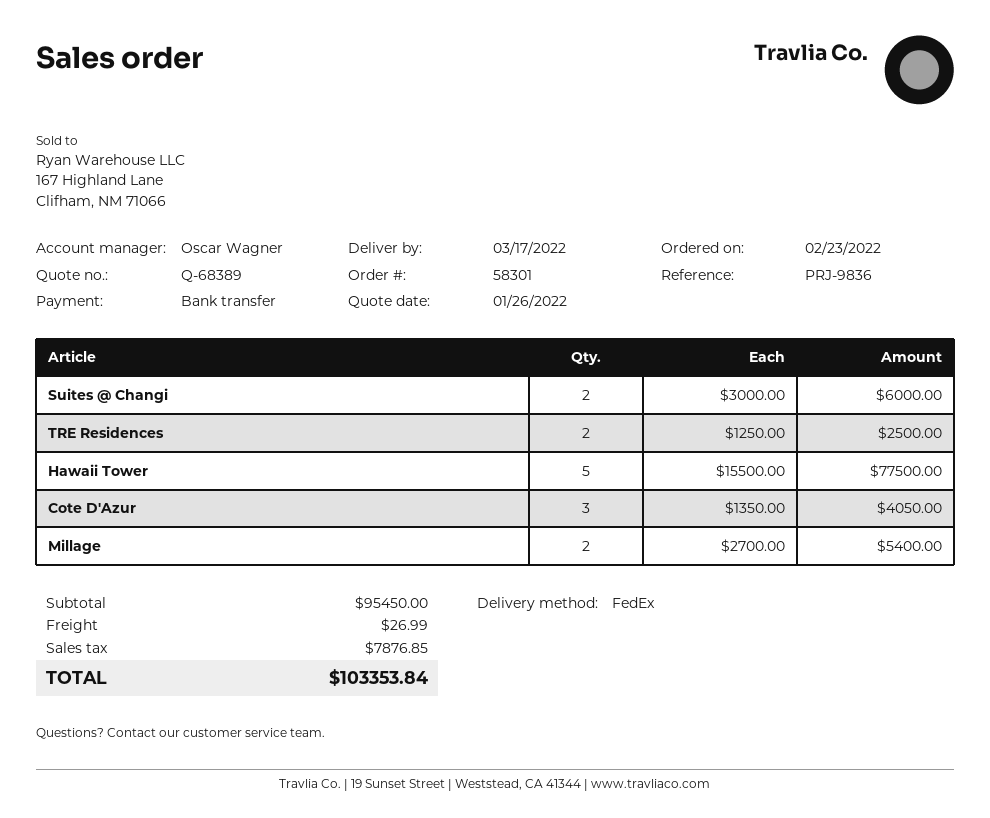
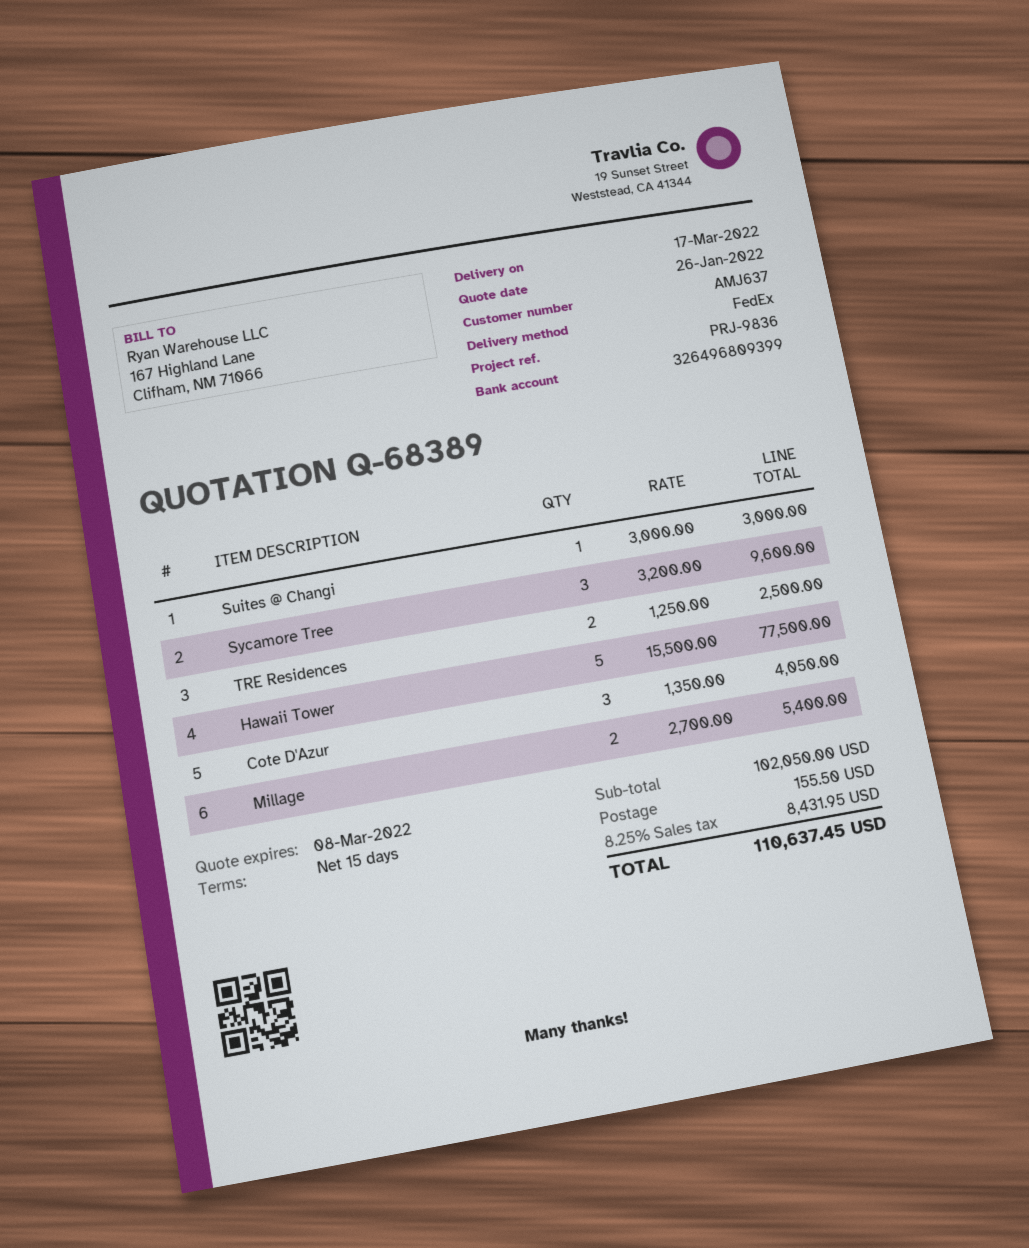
Suites @ Changi: 2 x 3000.00 = 6000.00 -> 1 x 3000.00 = 3000.00
Sycamore Tree: none -> 3 x 3200.00 = 9600.00
subtotal: 95450.00 -> 102050.00
shipping: 26.99 -> 155.50
tax: 7876.85 -> 8431.95
total: 103353.84 -> 110637.45

